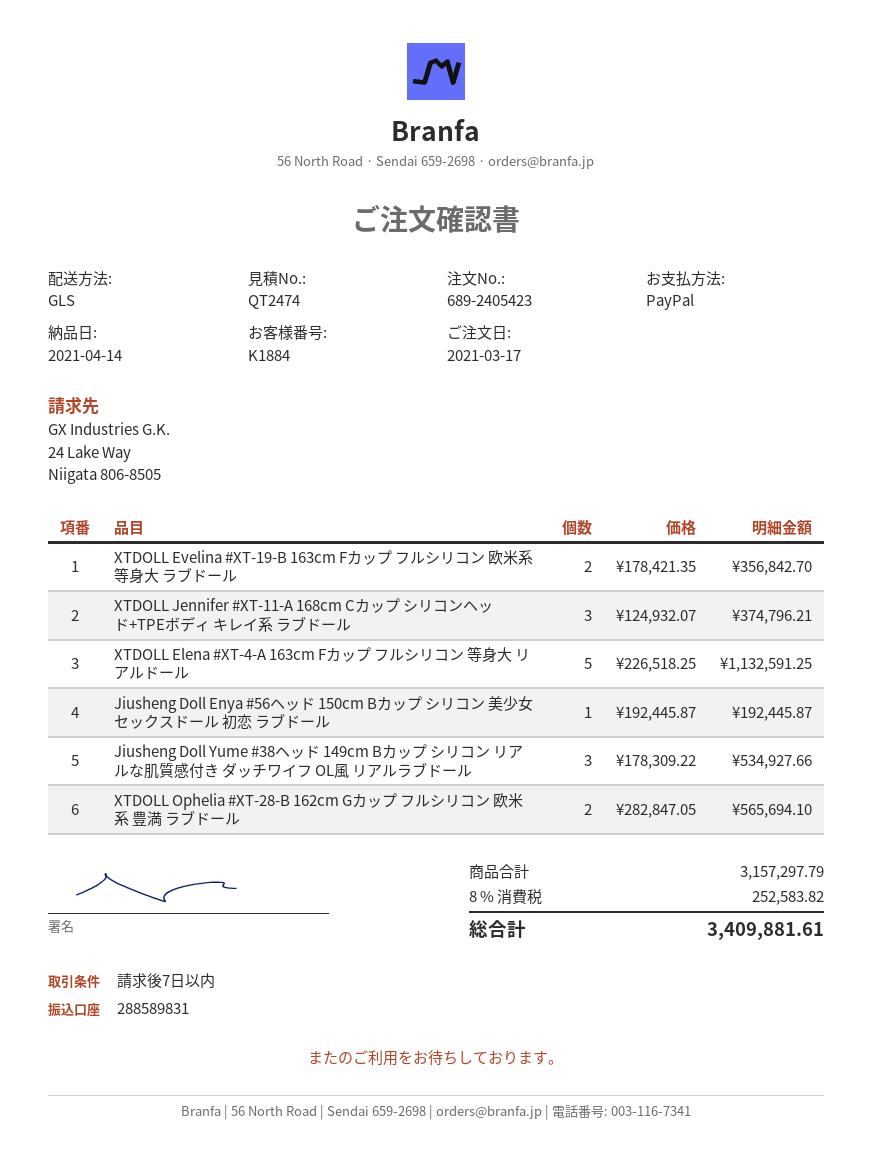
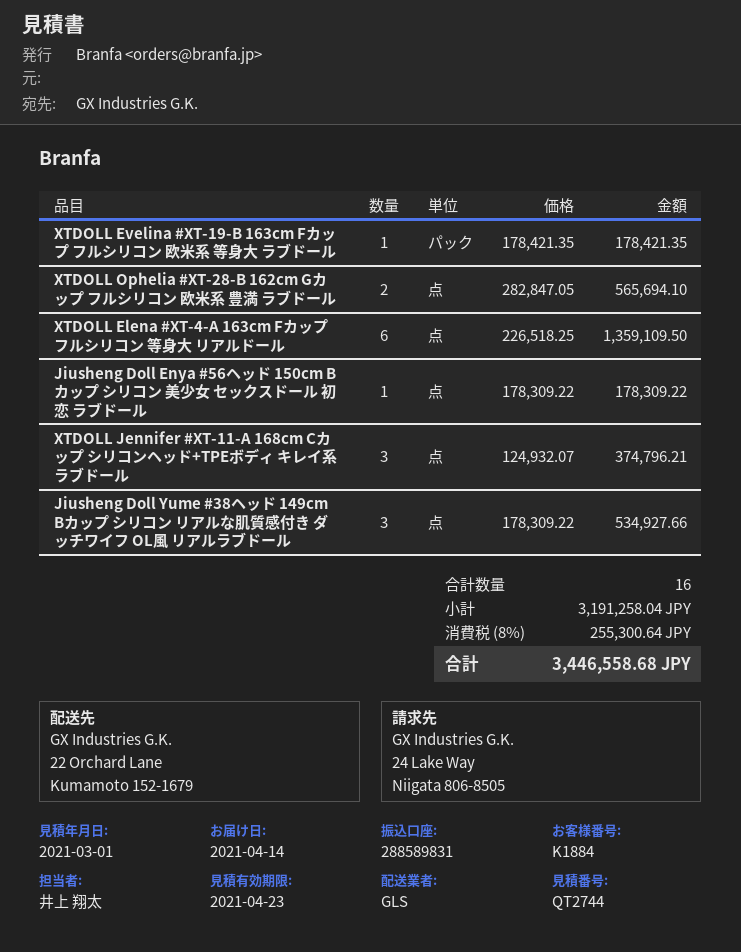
quote number: QT2474 -> QT2744
XTDOLL Evelina #XT-19-B 163cm Fカップ フルシリコン 欧米系 等身大 ラブドール: 2 x 178421.35 = 356842.70 -> 1 x 178421.35 = 178421.35
XTDOLL Elena #XT-4-A 163cm Fカップ フルシリコン 等身大 リアルドール: 5 x 226518.25 = 1132591.25 -> 6 x 226518.25 = 1359109.50
Jiusheng Doll Enya #56ヘッド 150cm Bカップ シリコン 美少女 セックスドール 初恋 ラブドール: 1 x 192445.87 = 192445.87 -> 1 x 178309.22 = 178309.22
subtotal: 3157297.79 -> 3191258.04
tax: 8% = 252583.82 -> 8% = 255300.64
total: 3409881.61 -> 3446558.68

